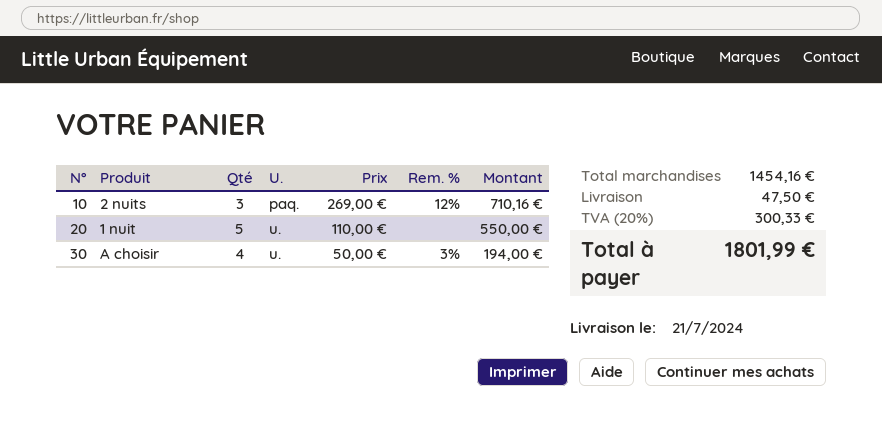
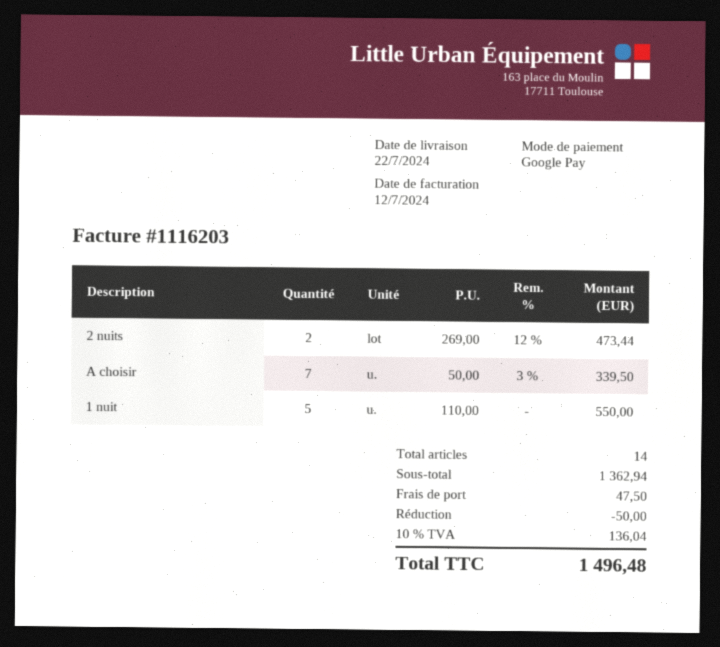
delivery date: 2024-07-21 -> 2024-07-22
2 nuits: 3 x 269.00 - 12% = 710.16 -> 2 x 269.00 - 12% = 473.44
A choisir: 4 x 50.00 - 3% = 194.00 -> 7 x 50.00 - 3% = 339.50
subtotal: 1454.16 -> 1362.94
discount: none -> 50.00
tax: 20% = 300.33 -> 10% = 136.04
total: 1801.99 -> 1496.48

